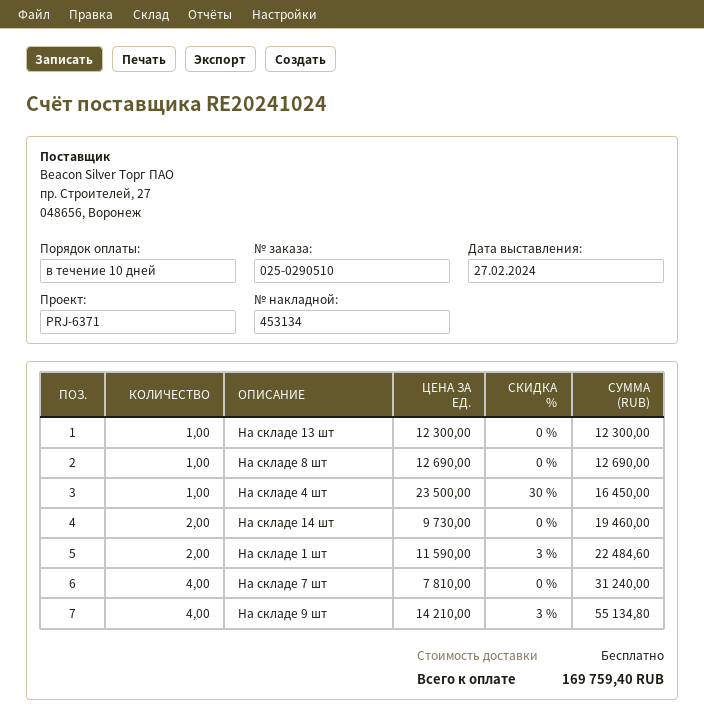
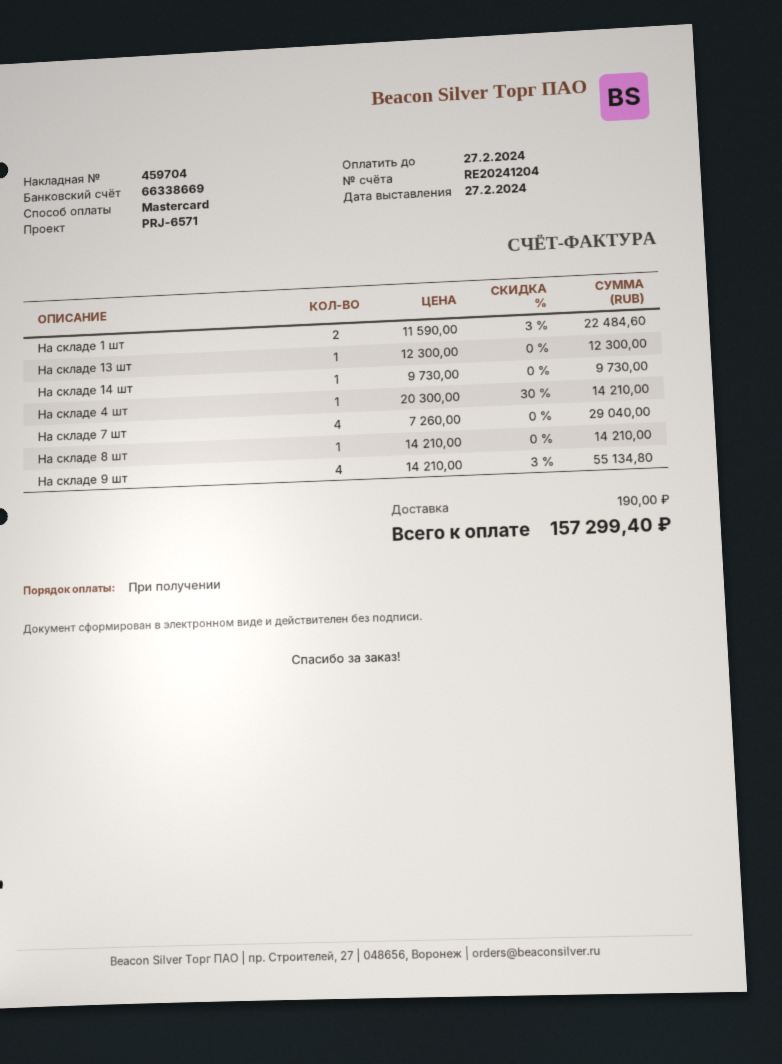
delivery note number: 453134 -> 459704
invoice number: RE20241024 -> RE20241204
payment terms: 10 days -> on receipt
reference: PRJ-6371 -> PRJ-6571
На складе 8 шт: 1 x 12690.00 = 12690.00 -> 1 x 14210.00 = 14210.00
На складе 4 шт: 1 x 23500.00 - 30% = 16450.00 -> 1 x 20300.00 - 30% = 14210.00
На складе 14 шт: 2 x 9730.00 = 19460.00 -> 1 x 9730.00 = 9730.00
На складе 7 шт: 4 x 7810.00 = 31240.00 -> 4 x 7260.00 = 29040.00
shipping: 0.00 -> 190.00
total: 169759.40 -> 157299.40

